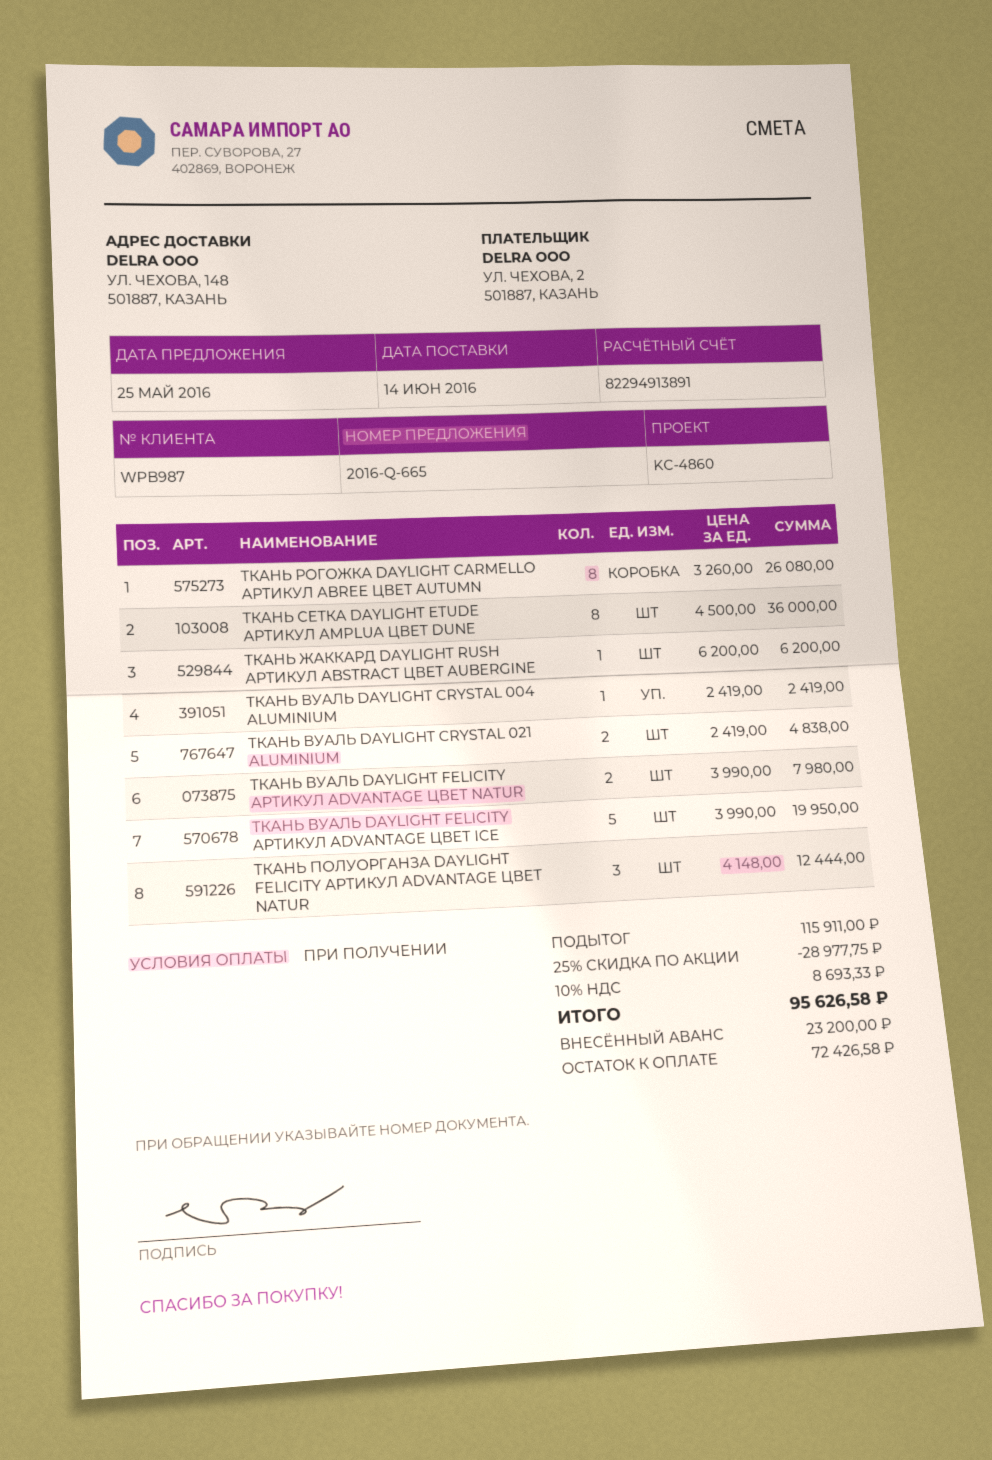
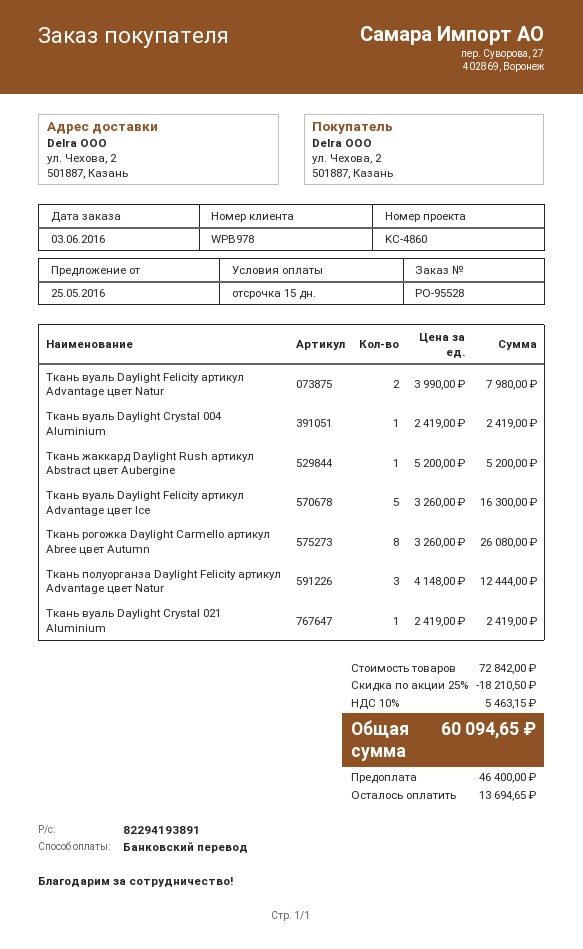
payment terms: on receipt -> 15 days
customer number: WPB987 -> WPB978
bank account: 82294913891 -> 82294193891
ship to: УЛ. ЧЕХОВА, 148, 501887, КАЗАНЬ -> ул. Чехова, 2, 501887, Казань
ТКАНЬ СЕТКА DAYLIGHT ETUDE АРТИКУЛ AMPLUA ЦВЕТ DUNE: 8 x 4500.00 = 36000.00 -> none
ТКАНЬ ЖАККАРД DAYLIGHT RUSH АРТИКУЛ ABSTRACT ЦВЕТ AUBERGINE: 1 x 6200.00 = 6200.00 -> 1 x 5200.00 = 5200.00
ТКАНЬ ВУАЛЬ DAYLIGHT CRYSTAL 021 ALUMINIUM: 2 x 2419.00 = 4838.00 -> 1 x 2419.00 = 2419.00
ТКАНЬ ВУАЛЬ DAYLIGHT FELICITY АРТИКУЛ ADVANTAGE ЦВЕТ ICE: 5 x 3990.00 = 19950.00 -> 5 x 3260.00 = 16300.00
subtotal: 115911.00 -> 72842.00
discount: 25% = 28977.75 -> 25% = 18210.50
tax: 10% = 8693.33 -> 10% = 5463.15
total: 95626.58 -> 60094.65
deposit: 23200.00 -> 46400.00
balance: 72426.58 -> 13694.65

